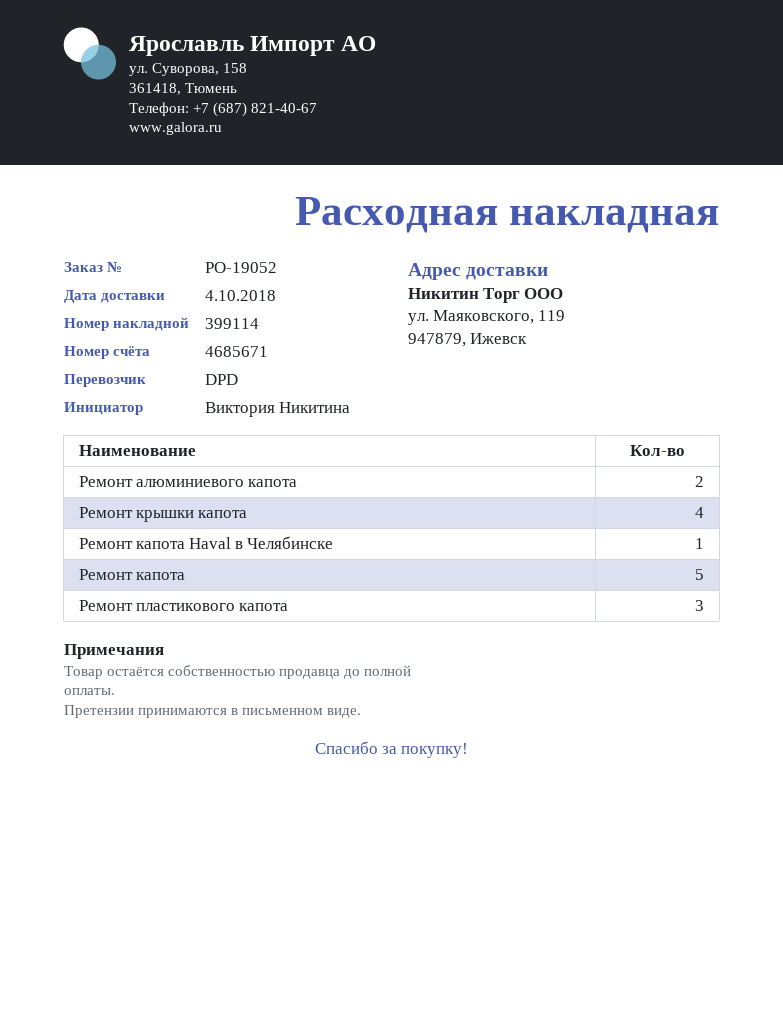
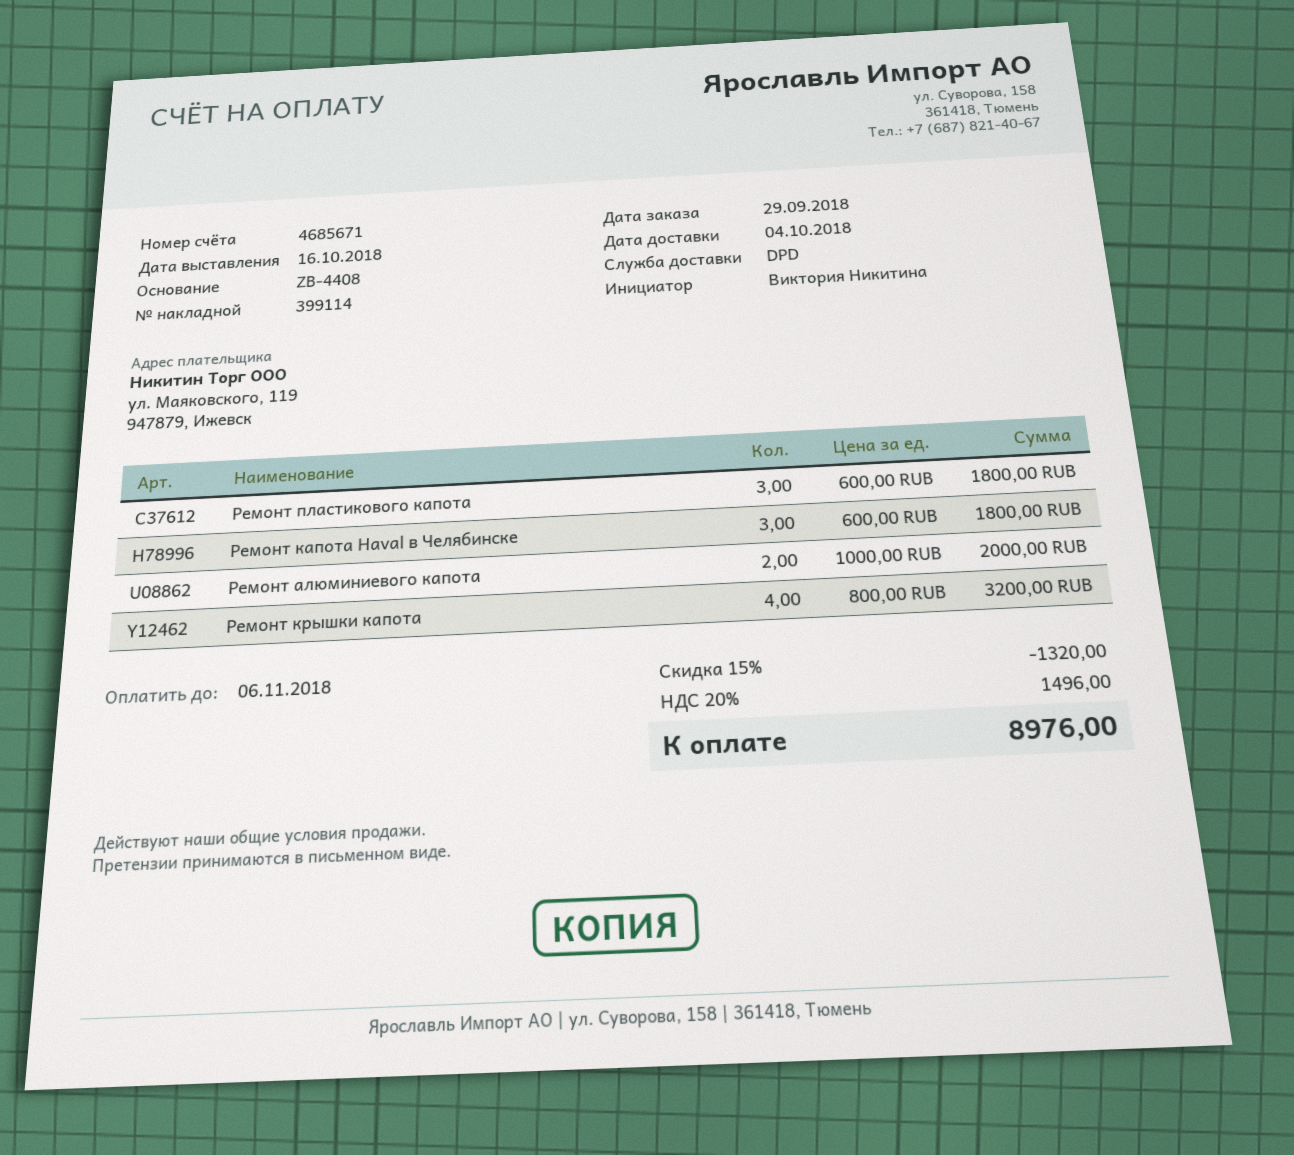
Ремонт капота Haval в Челябинске: 1 -> 3
Ремонт капота: 5 -> none

